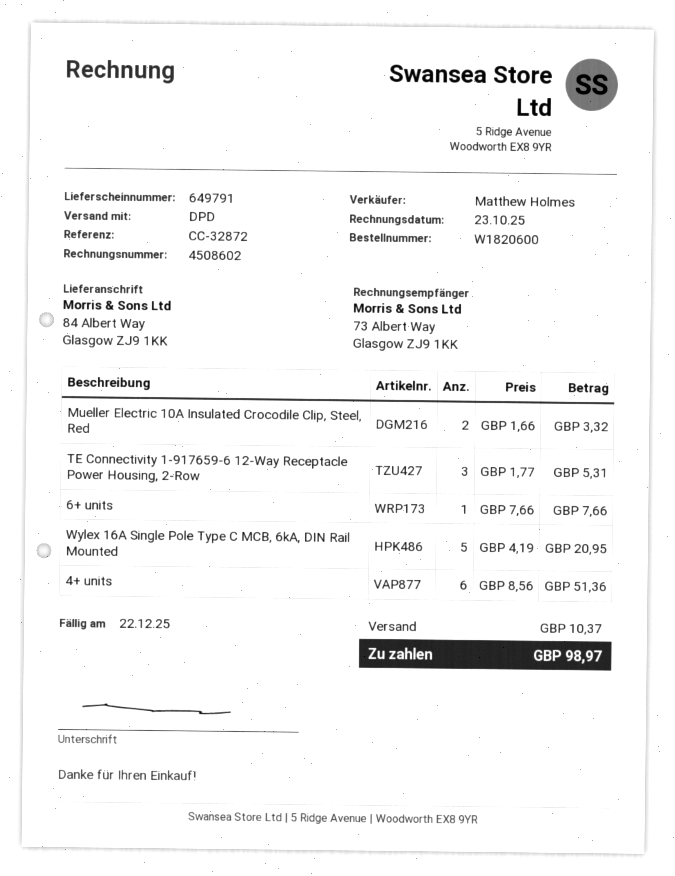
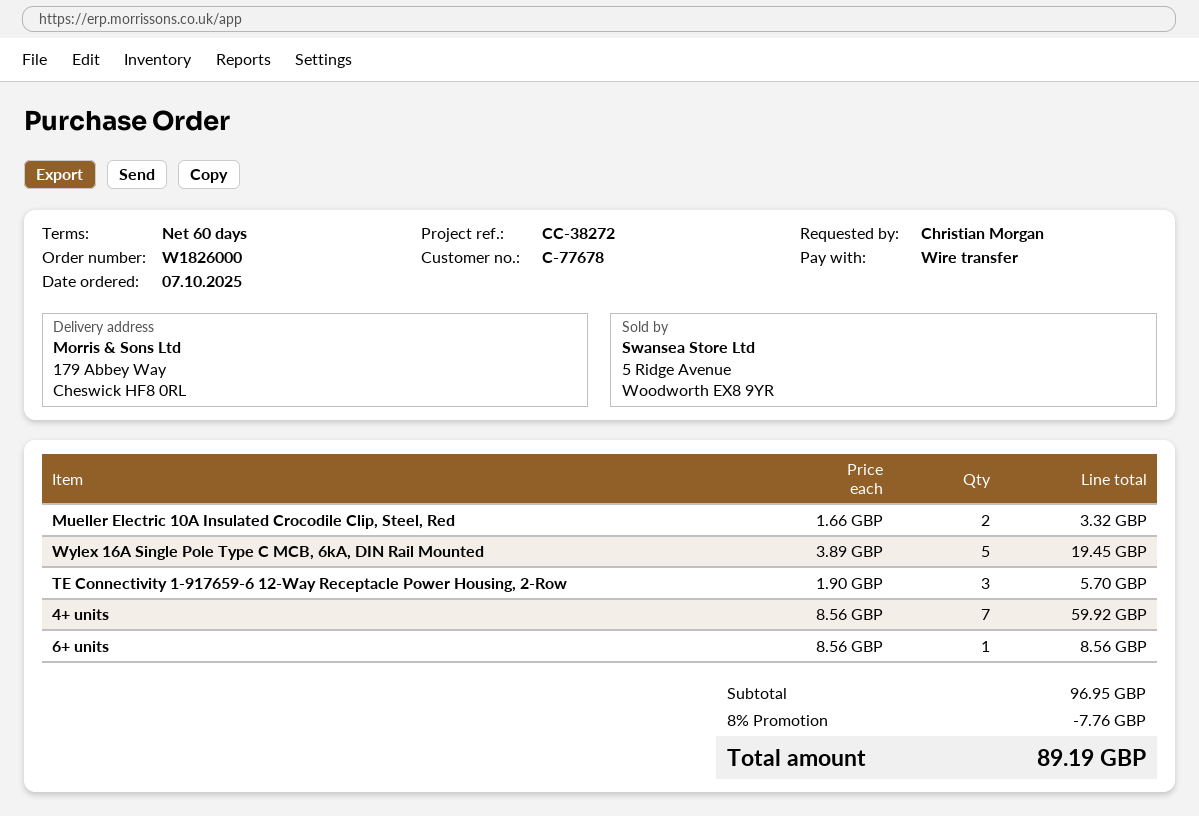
order number: W1820600 -> W1826000
reference: CC-32872 -> CC-38272
ship to: 84 Albert Way, Glasgow ZJ9 1KK -> 179 Abbey Way, Cheswick HF8 0RL
TE Connectivity 1-917659-6 12-Way Receptacle Power Housing, 2-Row: 3 x 1.77 = 5.31 -> 3 x 1.90 = 5.70
6+ units: 1 x 7.66 = 7.66 -> 1 x 8.56 = 8.56
Wylex 16A Single Pole Type C MCB, 6kA, DIN Rail Mounted: 5 x 4.19 = 20.95 -> 5 x 3.89 = 19.45
4+ units: 6 x 8.56 = 51.36 -> 7 x 8.56 = 59.92
discount: none -> 8% = 7.76
shipping: 10.37 -> none
total: 98.97 -> 89.19

